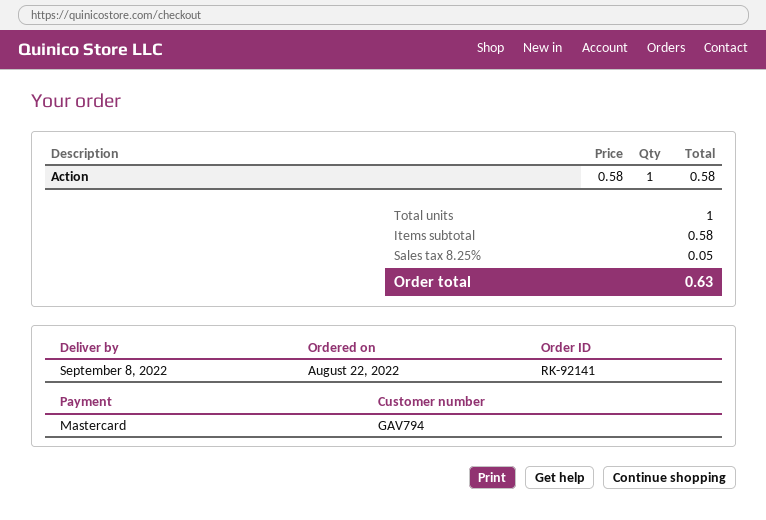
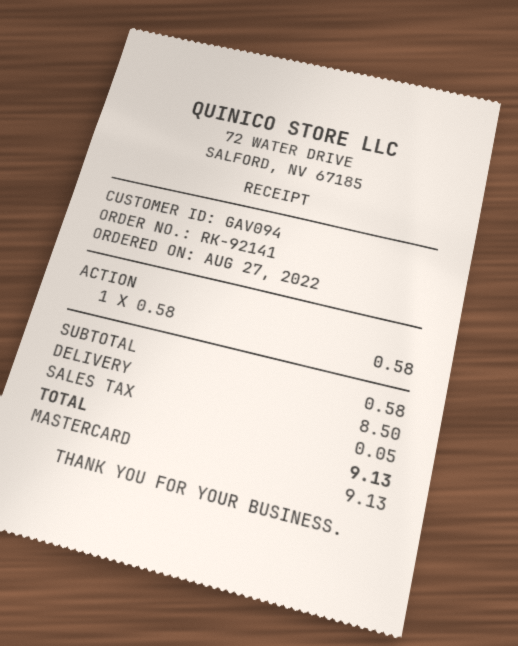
order date: 2022-08-22 -> 2022-08-27
customer number: GAV794 -> GAV094
shipping: none -> 8.50
total: 0.63 -> 9.13

